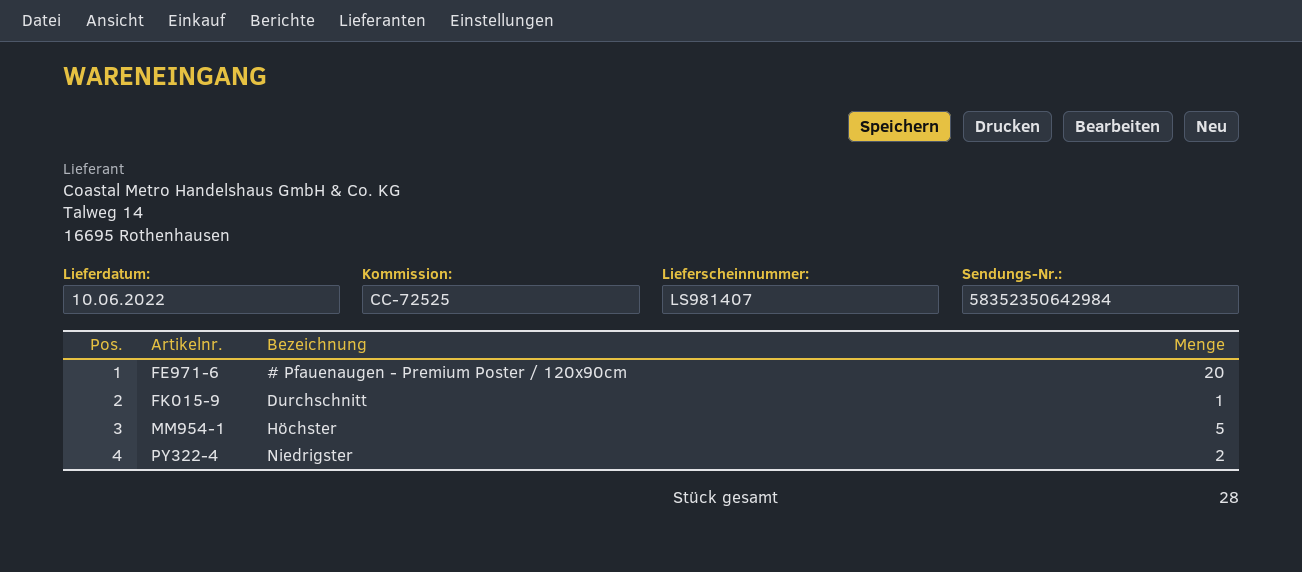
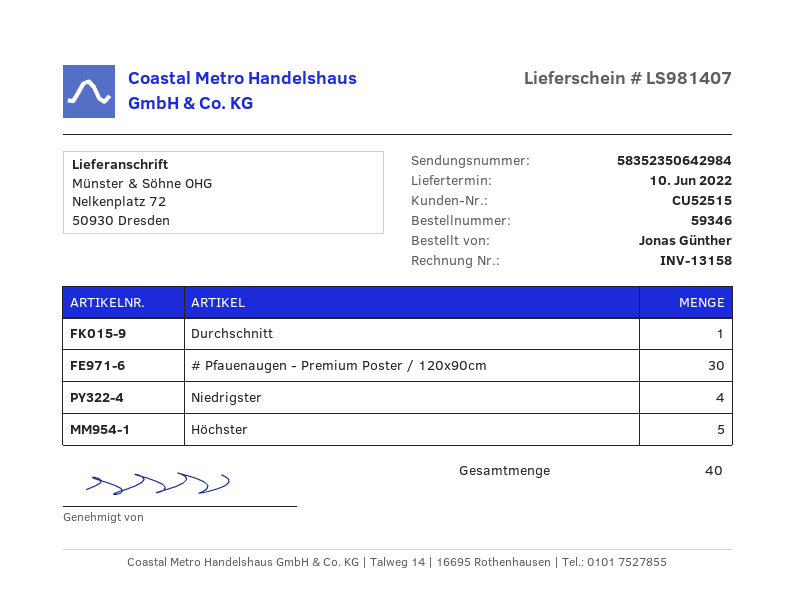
# Pfauenaugen - Premium Poster / 120x90cm: 20 -> 30
Niedrigster: 2 -> 4
total quantity: 28 -> 40

